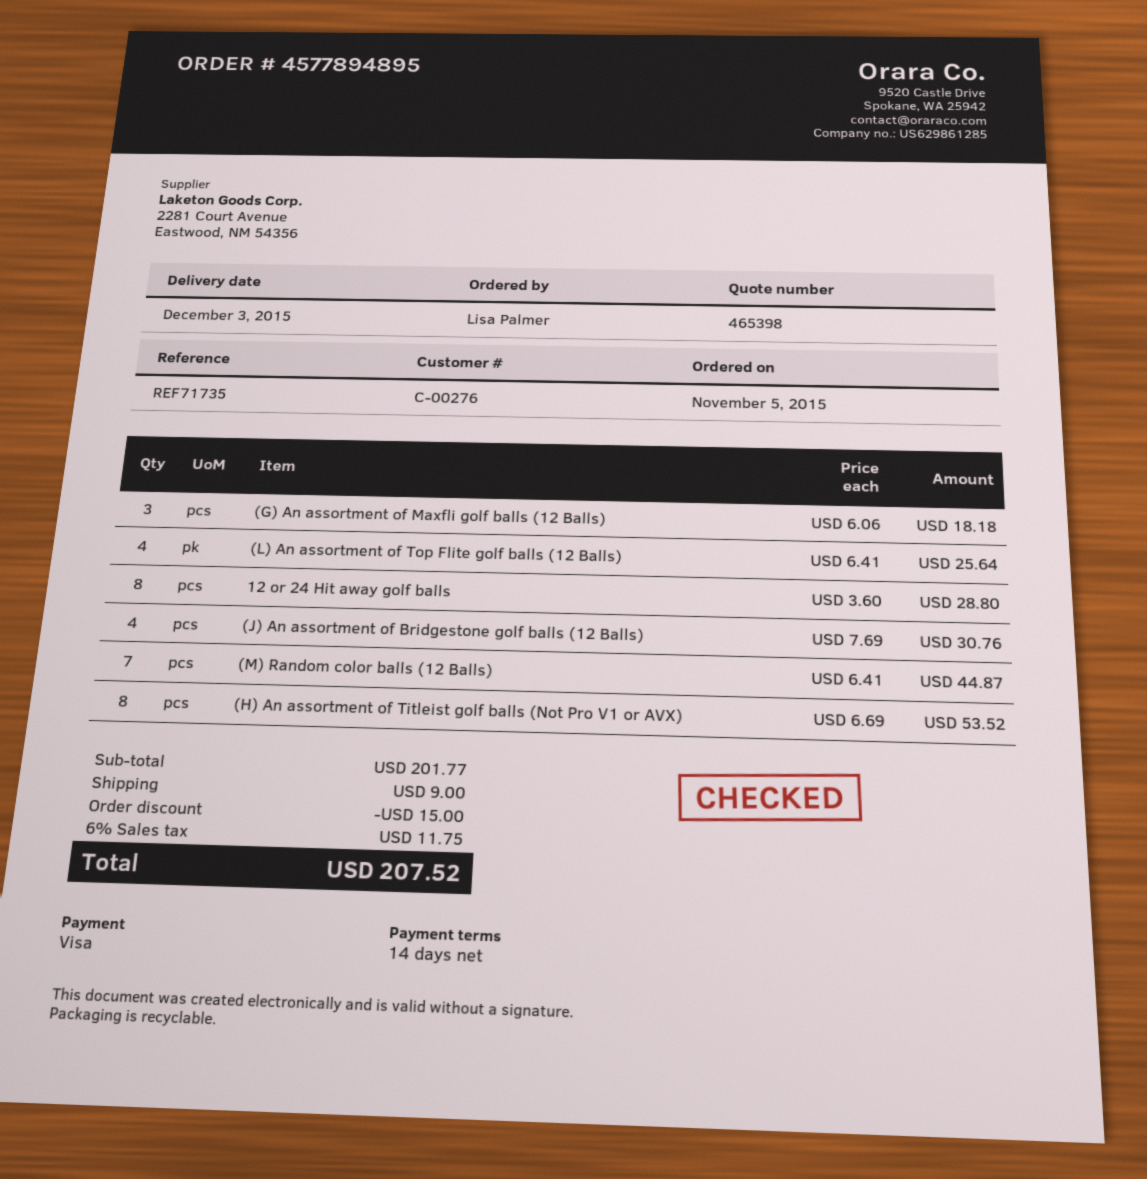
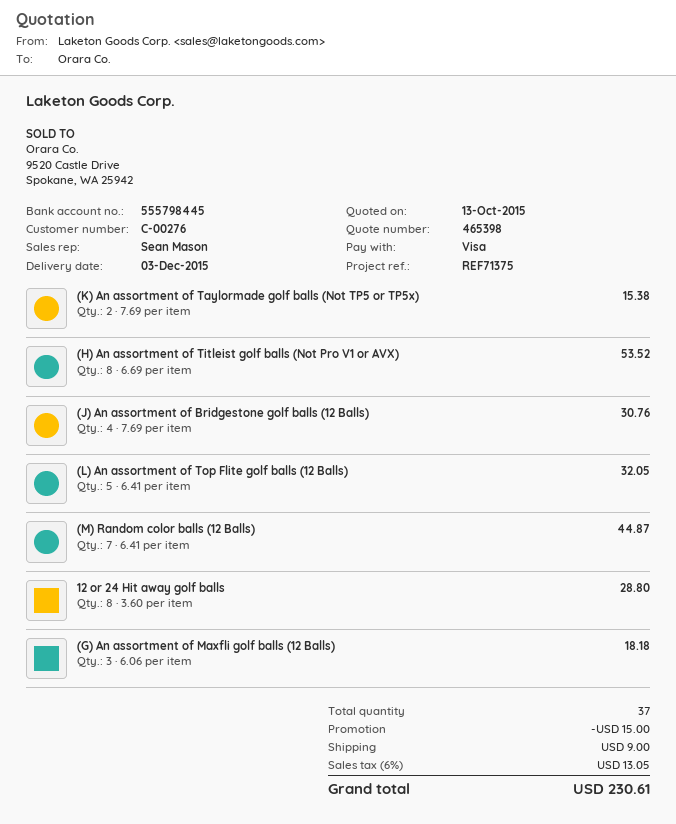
reference: REF71735 -> REF71375
(L) An assortment of Top Flite golf balls (12 Balls): 4 x 6.41 = 25.64 -> 5 x 6.41 = 32.05
(K) An assortment of Taylormade golf balls (Not TP5 or TP5x): none -> 2 x 7.69 = 15.38
tax: 6% = 11.75 -> 6% = 13.05
total: 207.52 -> 230.61

